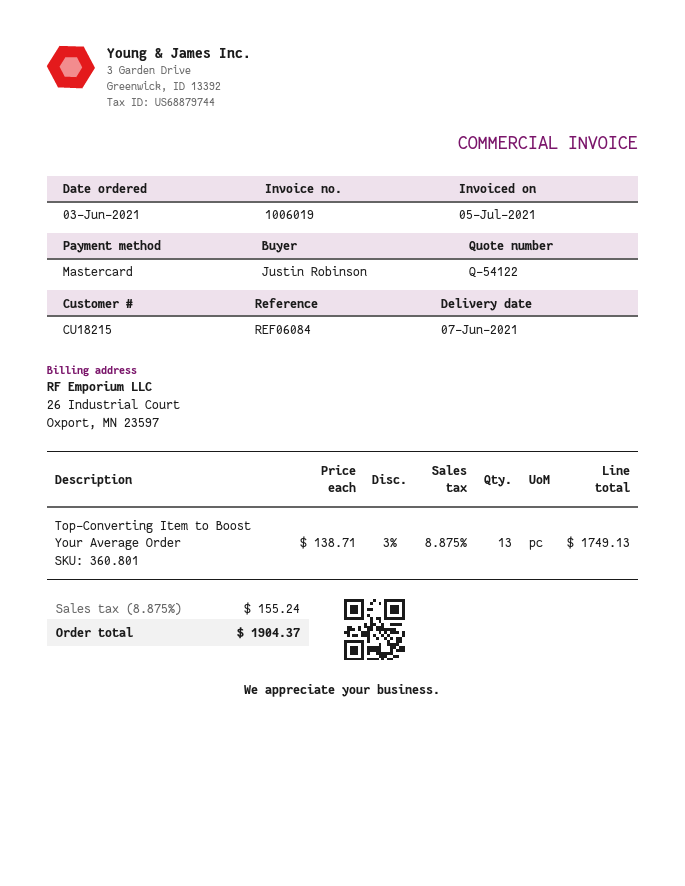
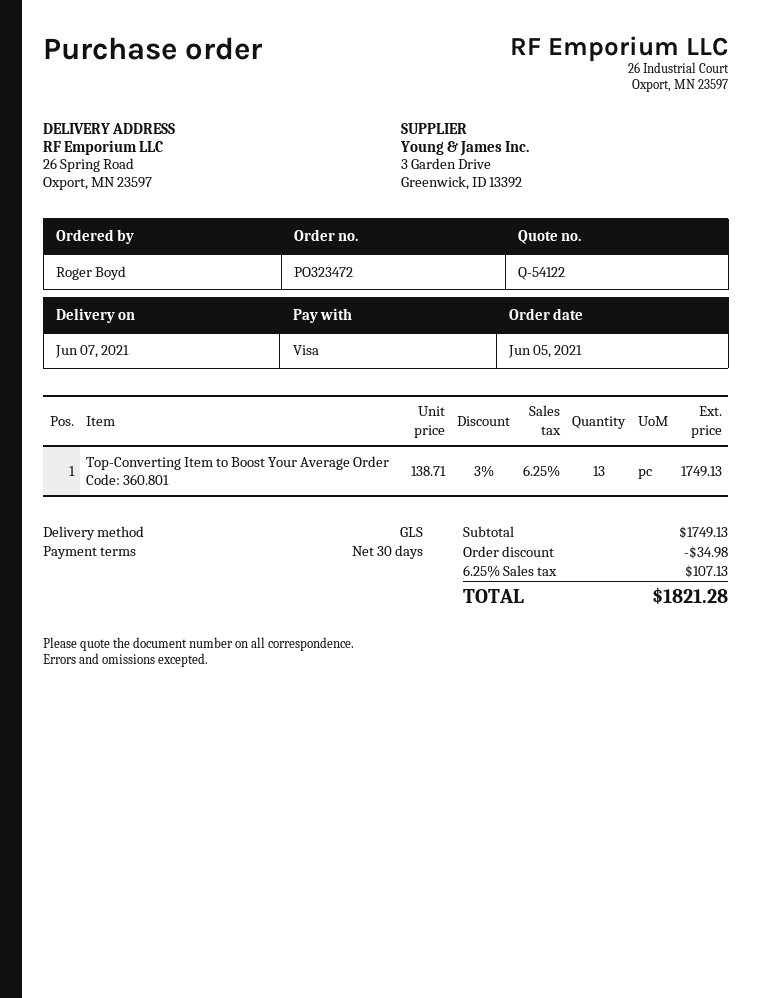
order date: 2021-06-03 -> 2021-06-05
ordered by: Justin Robinson -> Roger Boyd
payment method: Mastercard -> Visa
discount: none -> 34.98
tax: 8.875% = 155.24 -> 6.25% = 107.13
total: 1904.37 -> 1821.28

